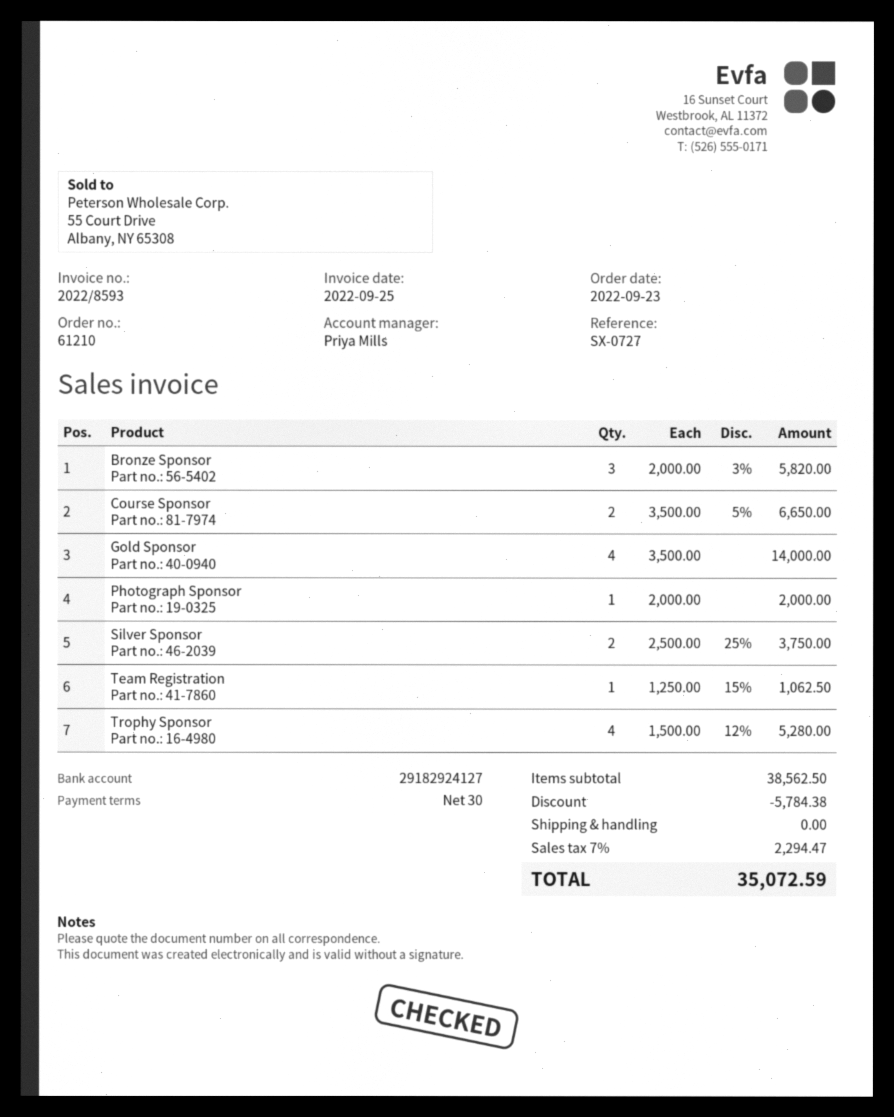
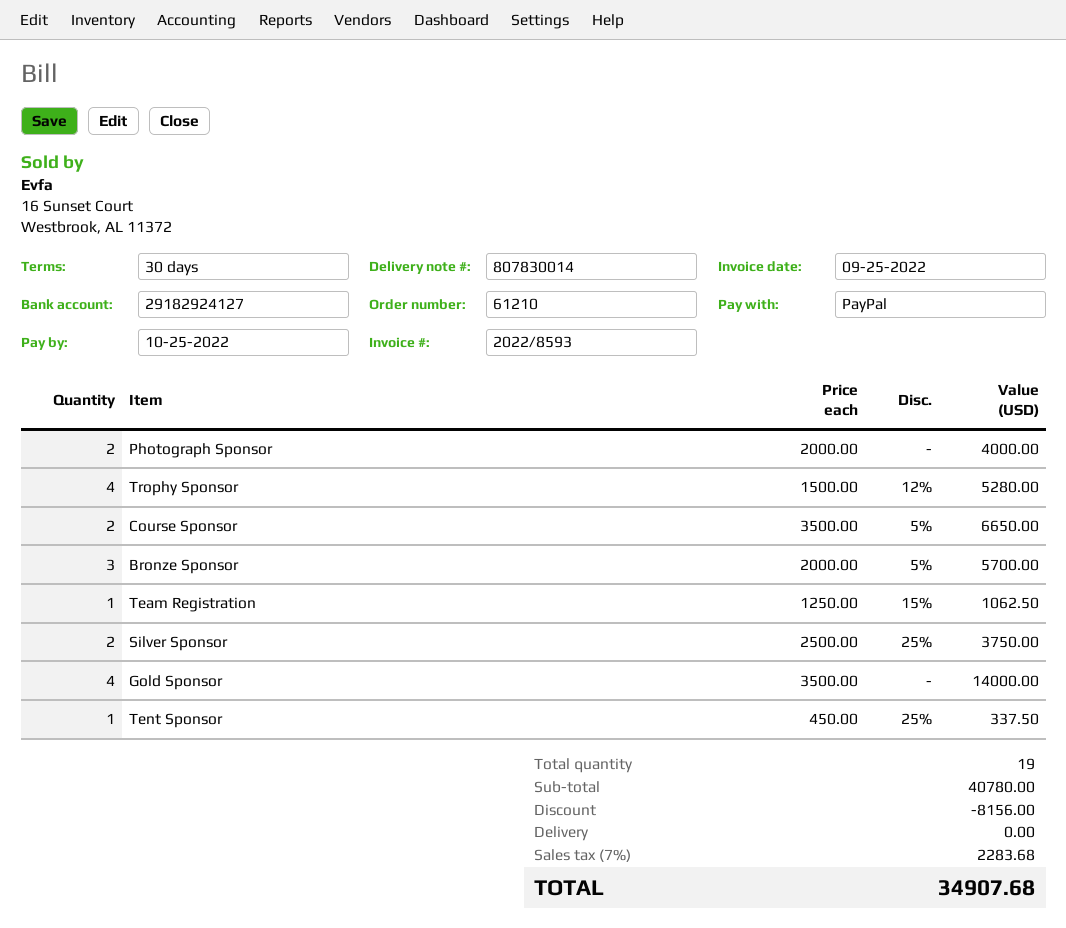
Bronze Sponsor: 3 x 2000.00 - 3% = 5820.00 -> 3 x 2000.00 - 5% = 5700.00
Photograph Sponsor: 1 x 2000.00 = 2000.00 -> 2 x 2000.00 = 4000.00
Tent Sponsor: none -> 1 x 450.00 - 25% = 337.50
subtotal: 38562.50 -> 40780.00
discount: 5784.38 -> 8156.00
tax: 7% = 2294.47 -> 7% = 2283.68
total: 35072.59 -> 34907.68

